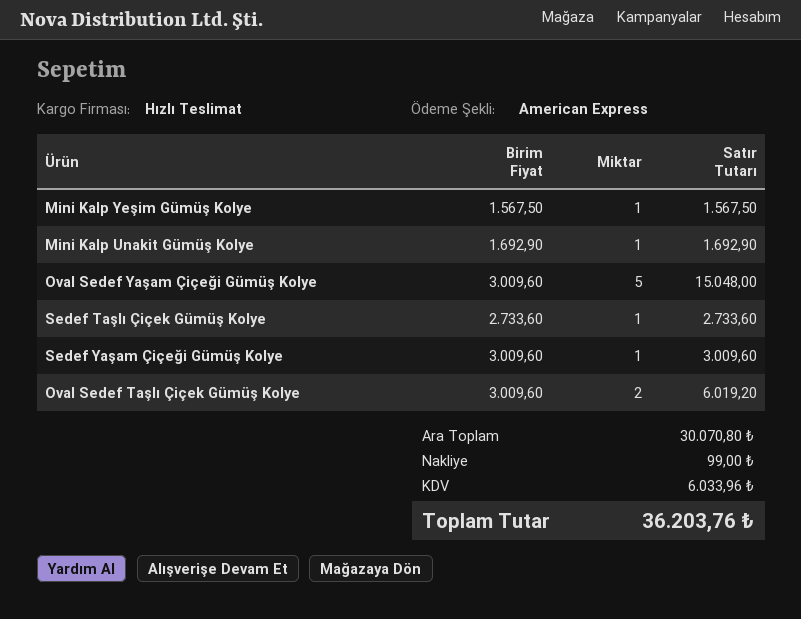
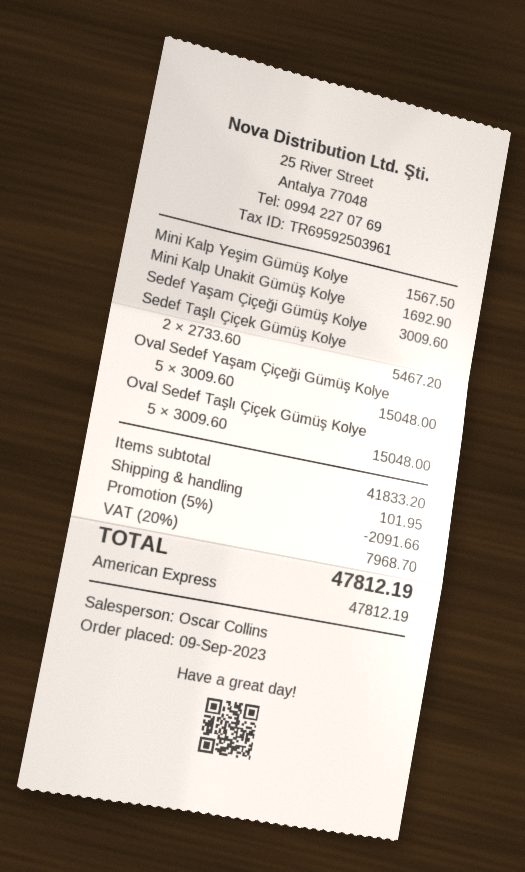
Sedef Taşlı Çiçek Gümüş Kolye: 1 x 2733.60 = 2733.60 -> 2 x 2733.60 = 5467.20
Oval Sedef Taşlı Çiçek Gümüş Kolye: 2 x 3009.60 = 6019.20 -> 5 x 3009.60 = 15048.00
subtotal: 30070.80 -> 41833.20
discount: none -> 5% = 2091.66
shipping: 99.00 -> 101.95
tax: 6033.96 -> 7968.70
total: 36203.76 -> 47812.19

